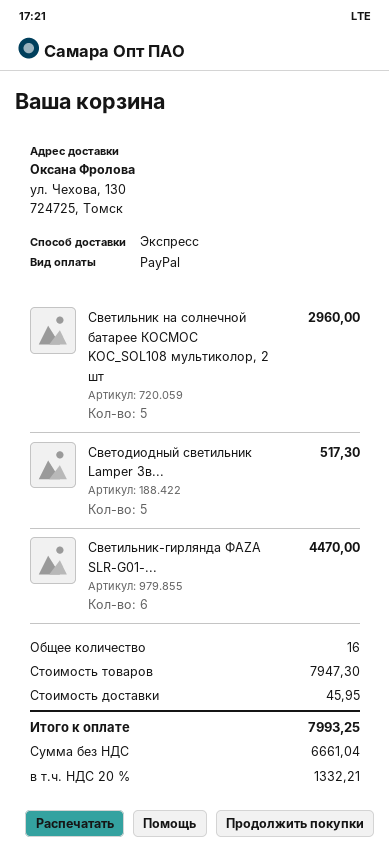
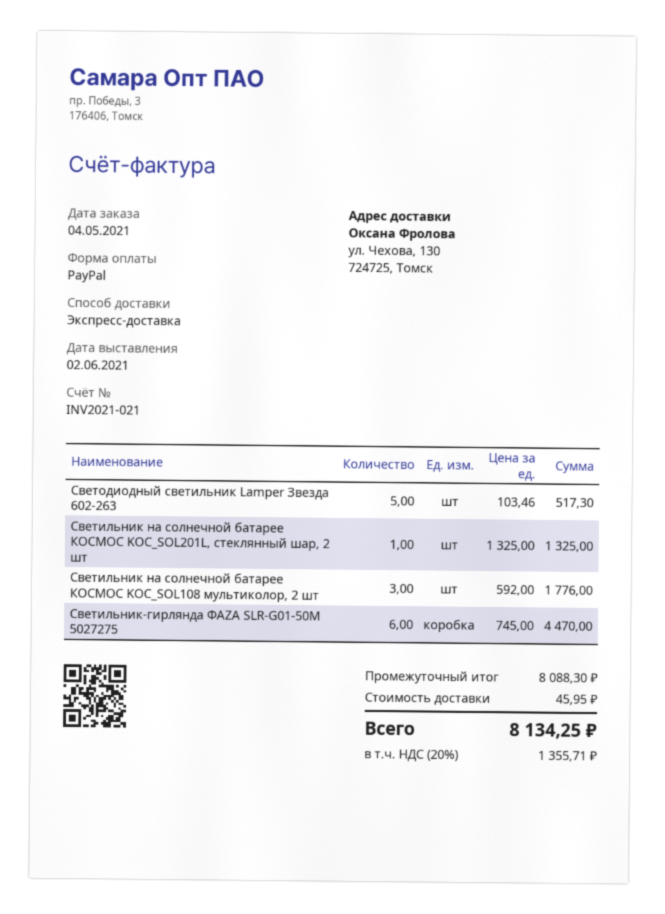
Светильник на солнечной батарее КОСМОС KOC_SOL108 мультиколор, 2 шт: 5 for 2960.00 -> 3 for 1776.00
Светильник на солнечной батарее КОСМОС KOC_SOL201L, стеклянный шар, 2 шт: none -> 1 for 1325.00
subtotal: 7947.30 -> 8088.30
tax: 20% = 1332.21 -> 20% = 1355.71
total: 7993.25 -> 8134.25

